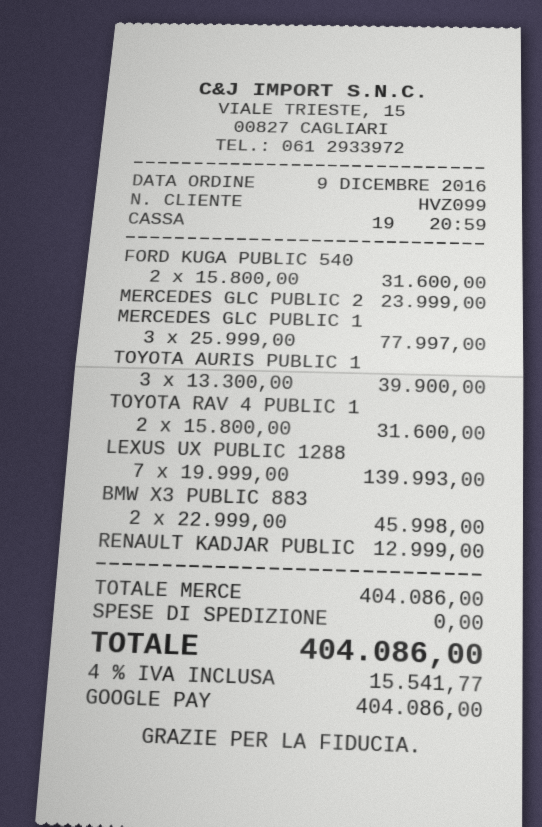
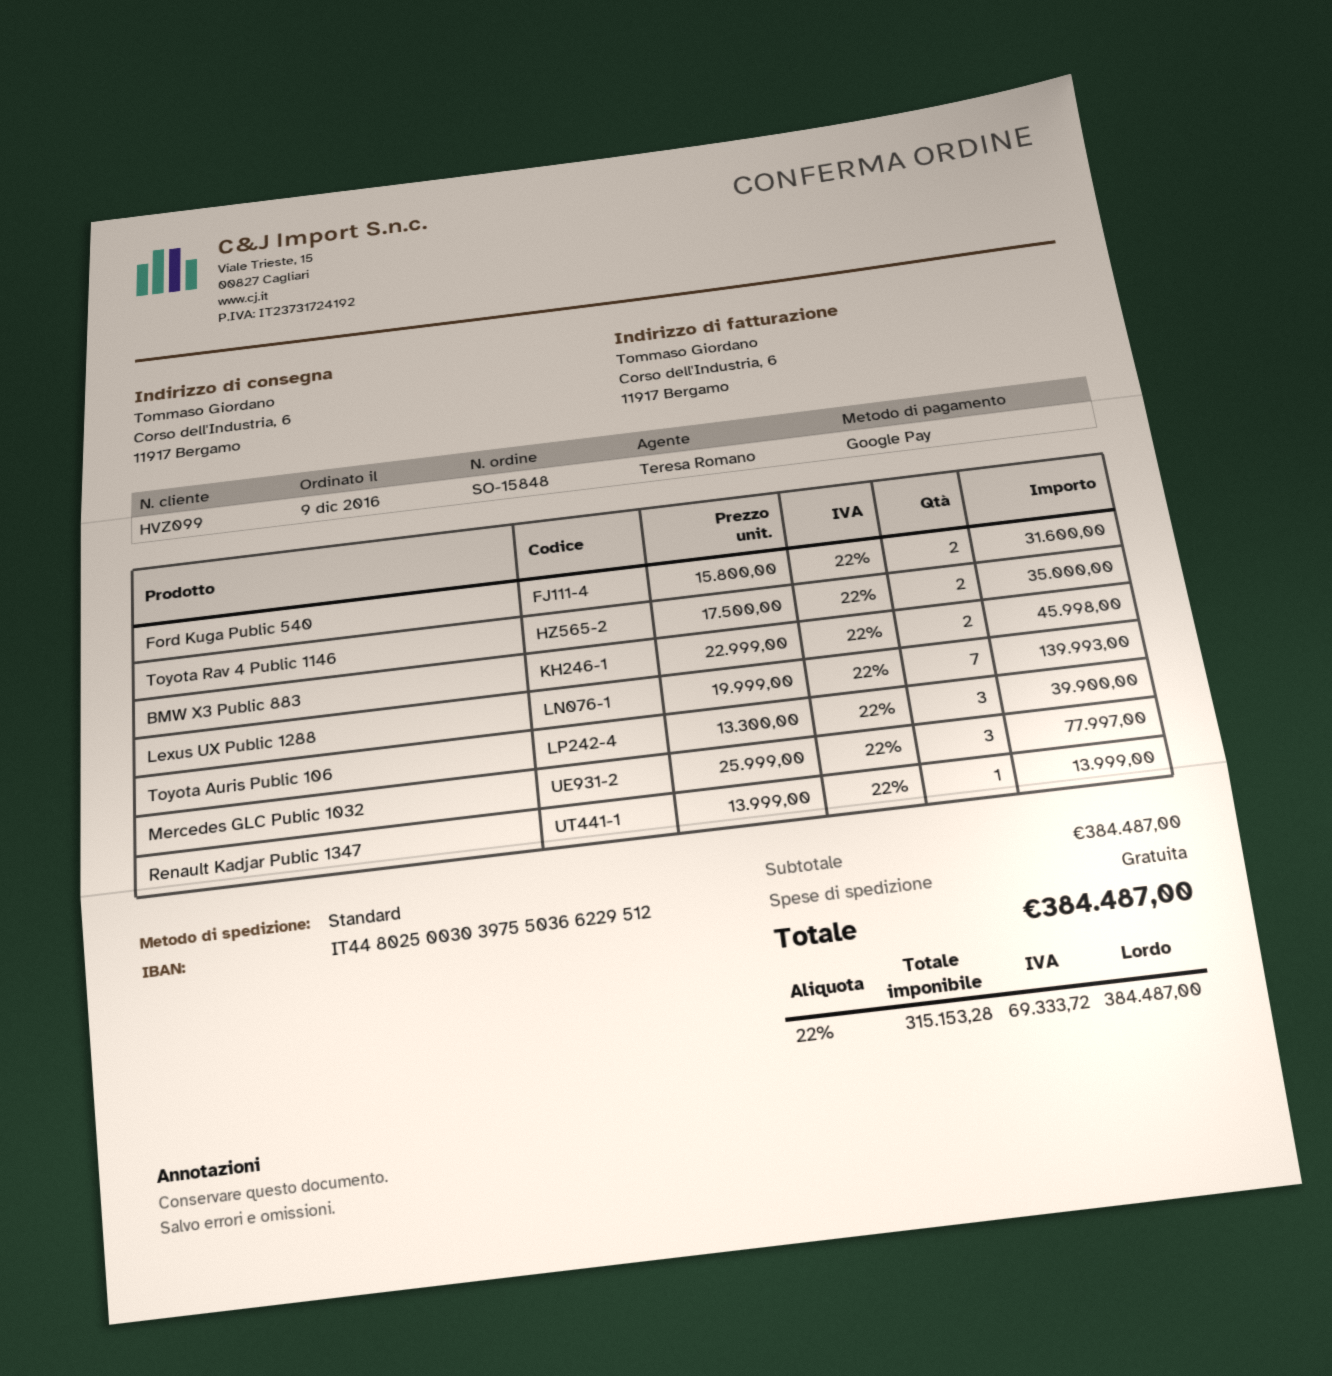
MERCEDES GLC PUBLIC 2: 1 x 23999.00 = 23999.00 -> none
TOYOTA RAV 4 PUBLIC 1: 2 x 15800.00 = 31600.00 -> 2 x 17500.00 = 35000.00
RENAULT KADJAR PUBLIC: 1 x 12999.00 = 12999.00 -> 1 x 13999.00 = 13999.00
subtotal: 404086.00 -> 384487.00
tax: 4% = 15541.77 -> 22% = 69333.72
total: 404086.00 -> 384487.00

